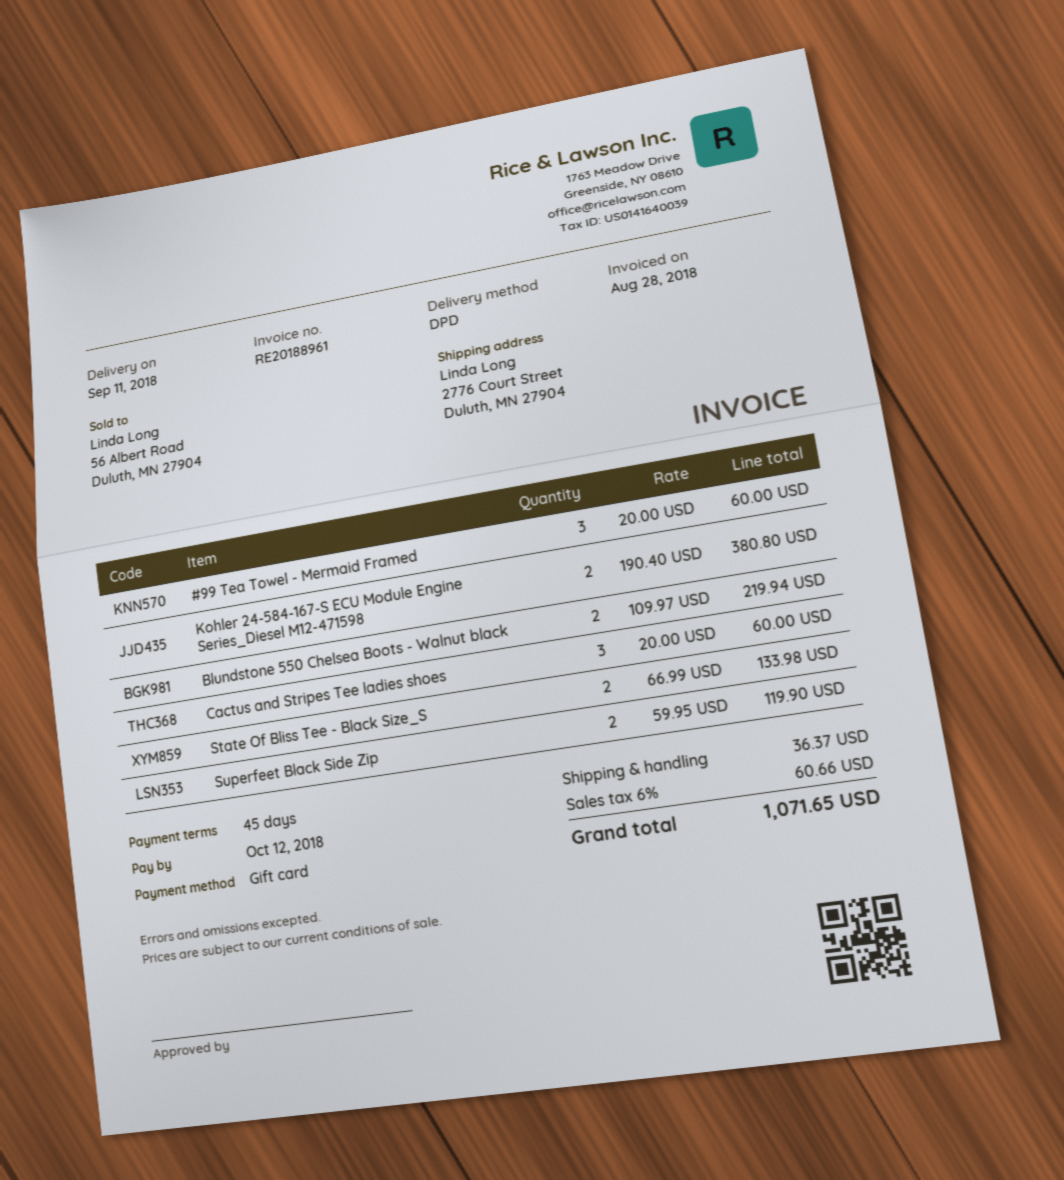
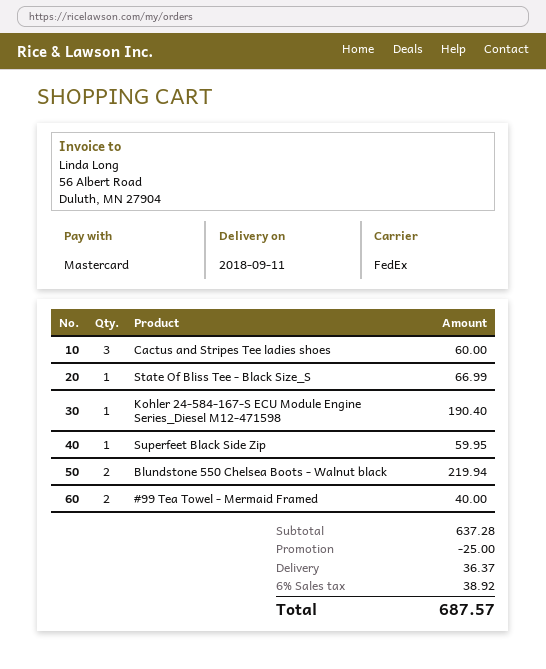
payment method: gift card -> Mastercard
shipping method: DPD -> FedEx
#99 Tea Towel - Mermaid Framed: 3 for 60.00 -> 2 for 40.00
Kohler 24-584-167-S ECU Module Engine Series_Diesel M12-471598: 2 for 380.80 -> 1 for 190.40
State Of Bliss Tee - Black Size_S: 2 for 133.98 -> 1 for 66.99
Superfeet Black Side Zip: 2 for 119.90 -> 1 for 59.95
discount: none -> 25.00
tax: 6% = 60.66 -> 6% = 38.92
total: 1071.65 -> 687.57

